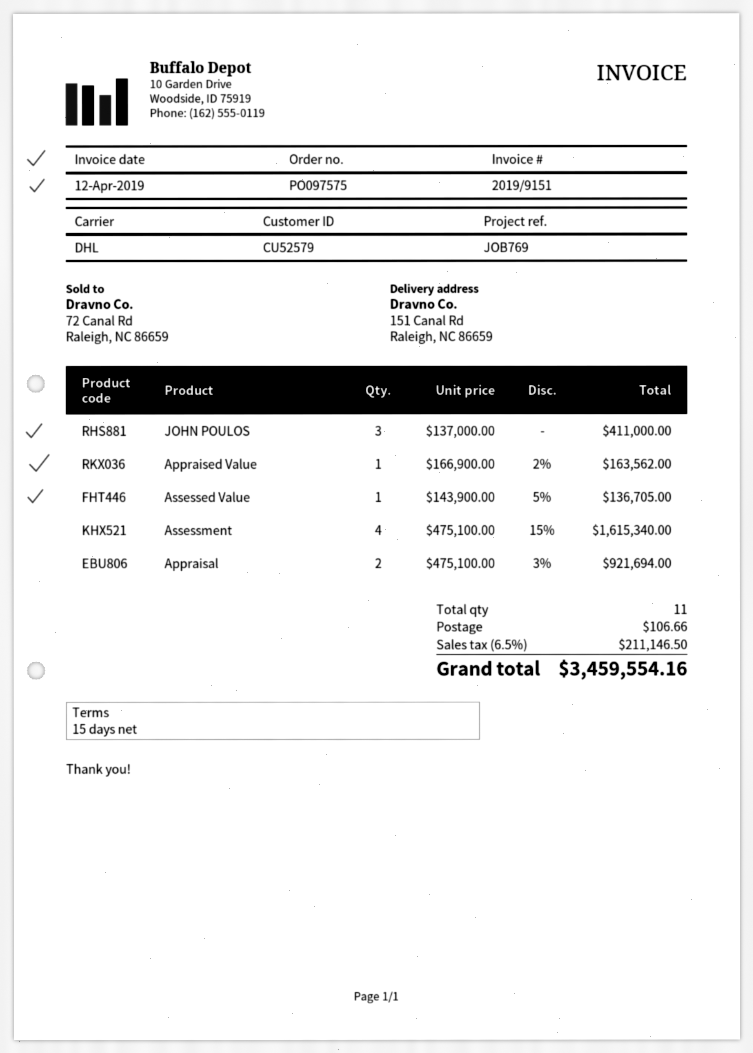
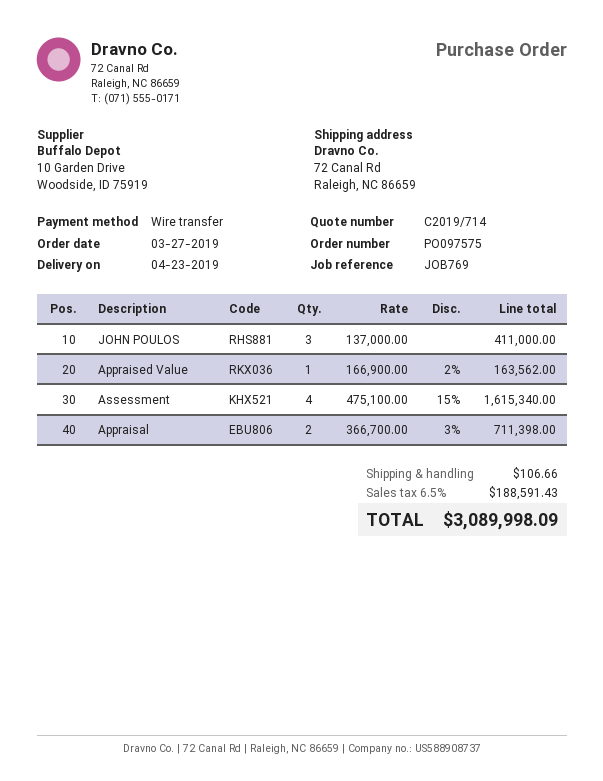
ship to: 151 Canal Rd, Raleigh, NC 86659 -> 72 Canal Rd, Raleigh, NC 86659
Assessed Value: 1 x 143900.00 - 5% = 136705.00 -> none
Appraisal: 2 x 475100.00 - 3% = 921694.00 -> 2 x 366700.00 - 3% = 711398.00
tax: 6.5% = 211146.50 -> 6.5% = 188591.43
total: 3459554.16 -> 3089998.09

